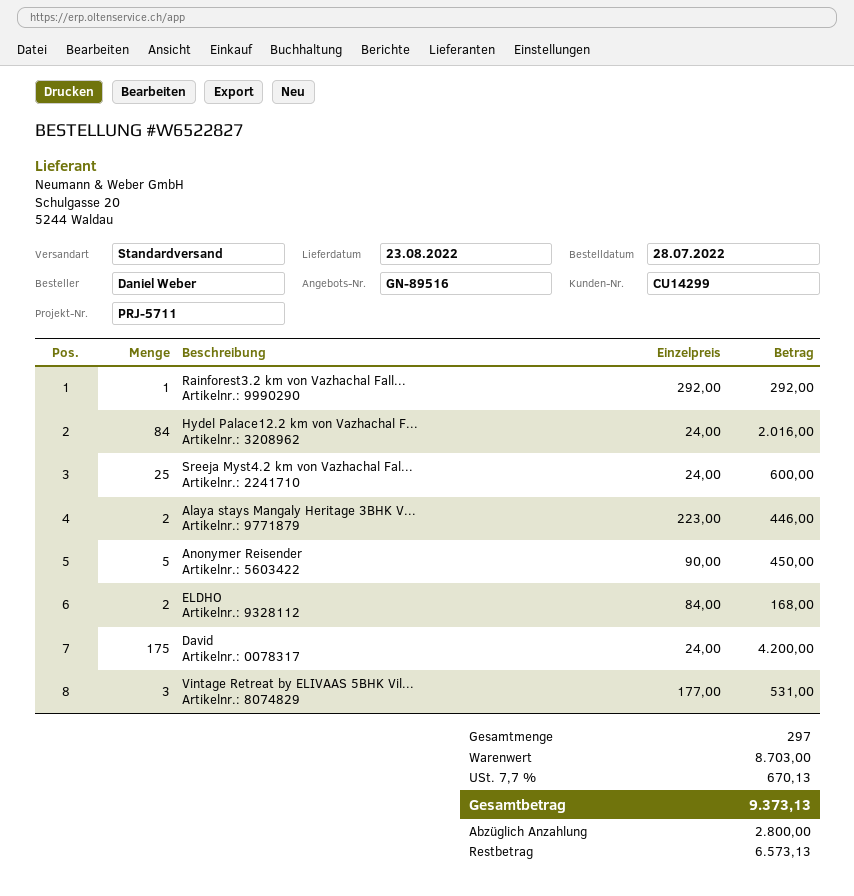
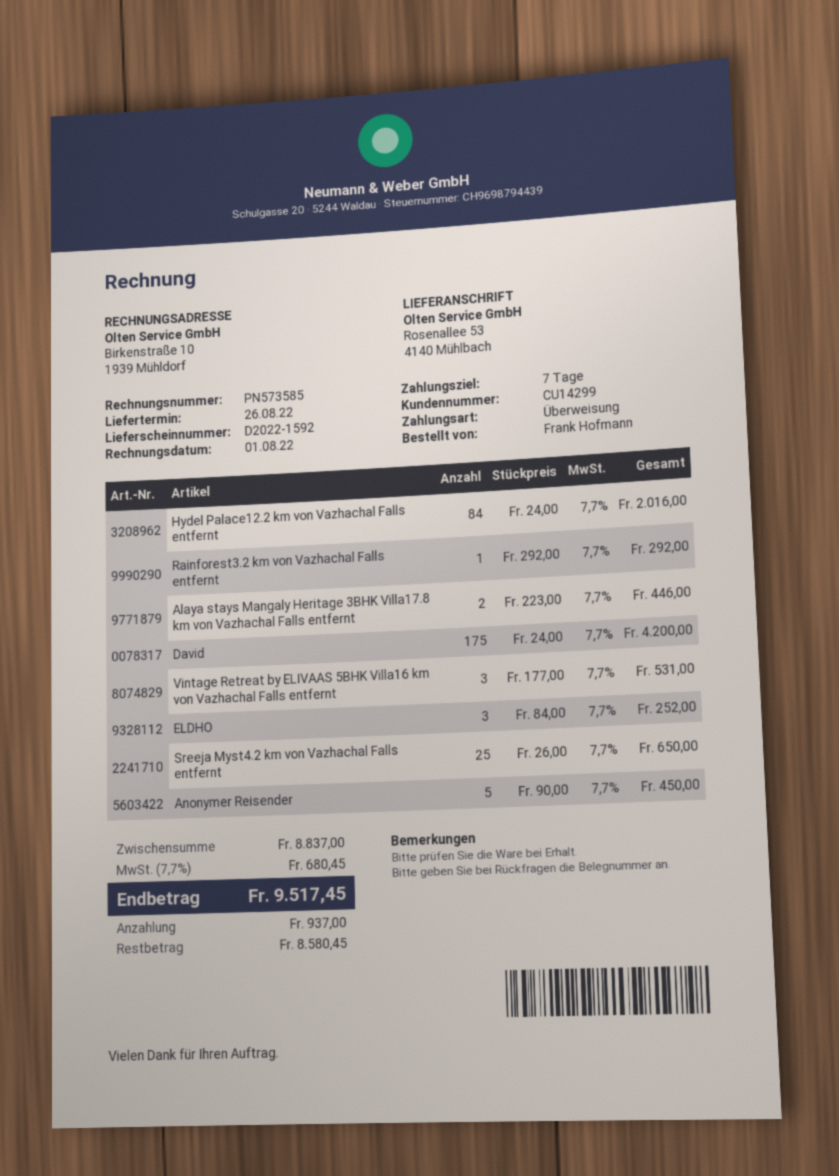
delivery date: 2022-08-23 -> 2022-08-26
ordered by: Daniel Weber -> Frank Hofmann
Sreeja Myst4.2 km von Vazhachal Fal...: 25 x 24.00 = 600.00 -> 25 x 26.00 = 650.00
ELDHO: 2 x 84.00 = 168.00 -> 3 x 84.00 = 252.00
subtotal: 8703.00 -> 8837.00
tax: 7.7% = 670.13 -> 7.7% = 680.45
total: 9373.13 -> 9517.45
deposit: 2800.00 -> 937.00
balance: 6573.13 -> 8580.45

